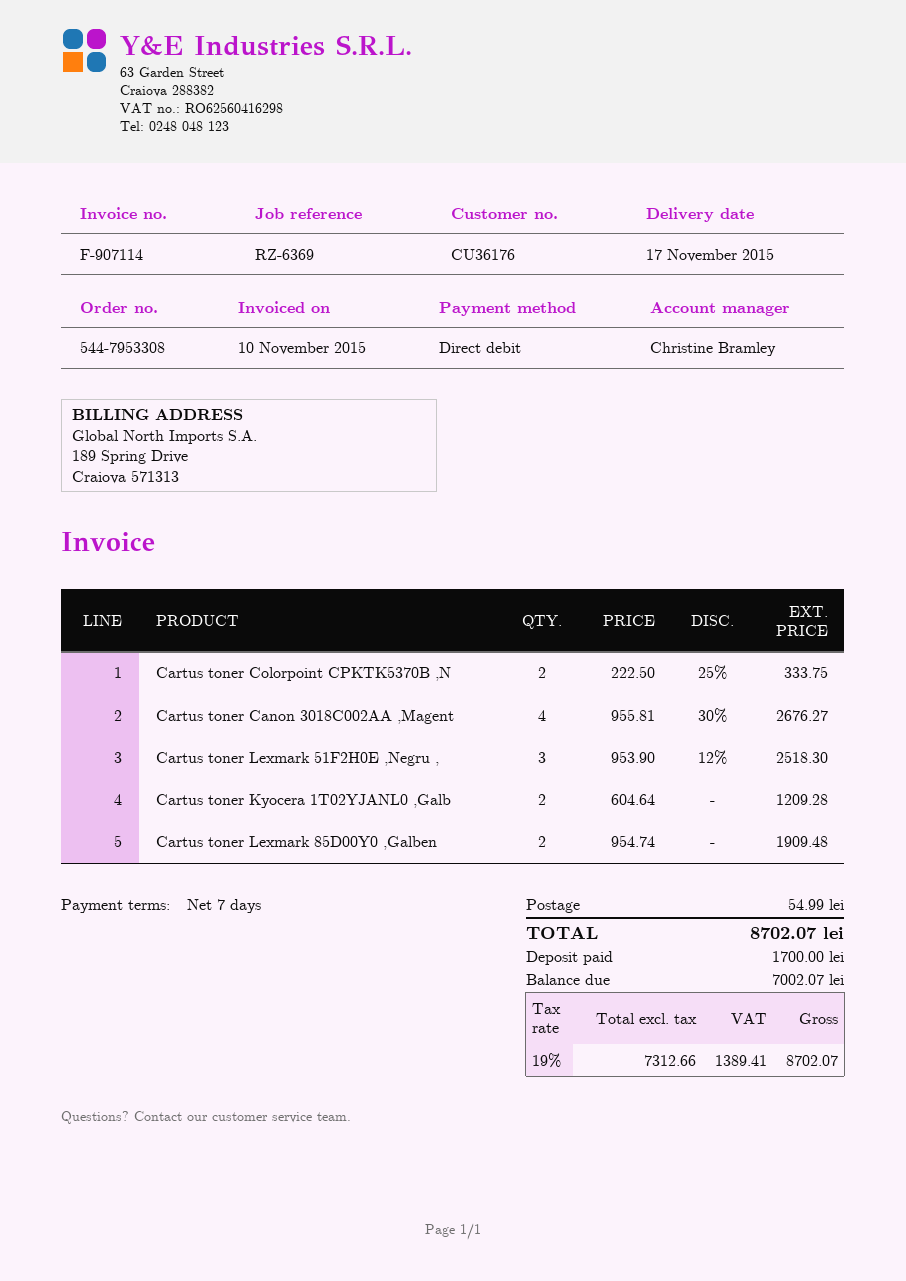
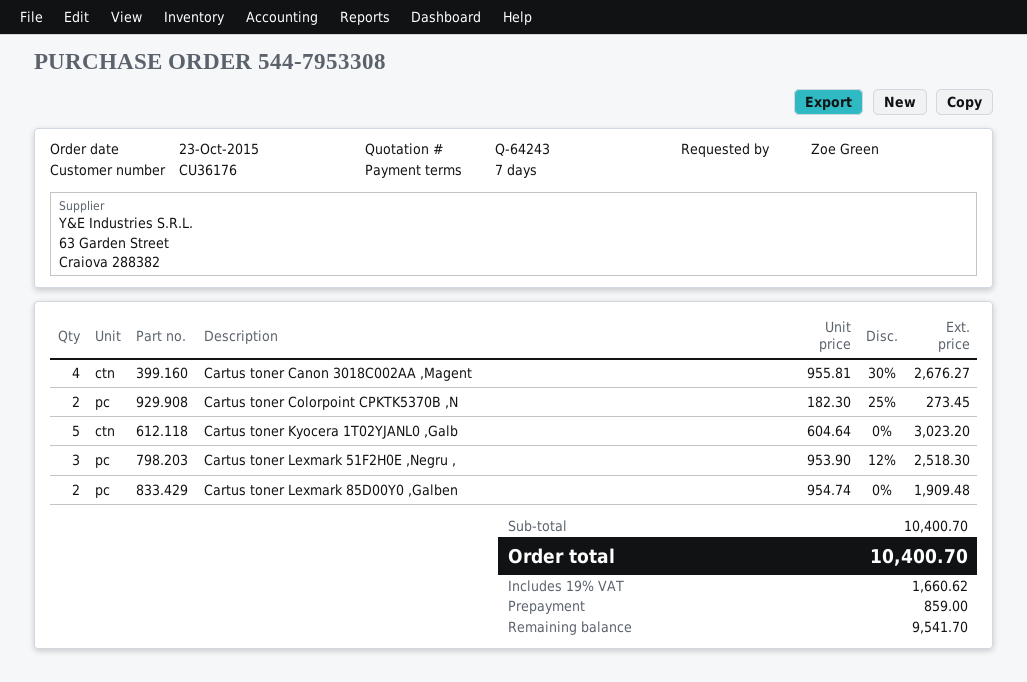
Cartus toner Colorpoint CPKTK5370B ,N: 2 x 222.50 - 25% = 333.75 -> 2 x 182.30 - 25% = 273.45
Cartus toner Kyocera 1T02YJANL0 ,Galb: 2 x 604.64 = 1209.28 -> 5 x 604.64 = 3023.20
shipping: 54.99 -> none
tax: 19% = 1389.41 -> 19% = 1660.62
total: 8702.07 -> 10400.70
deposit: 1700.00 -> 859.00
balance: 7002.07 -> 9541.70

